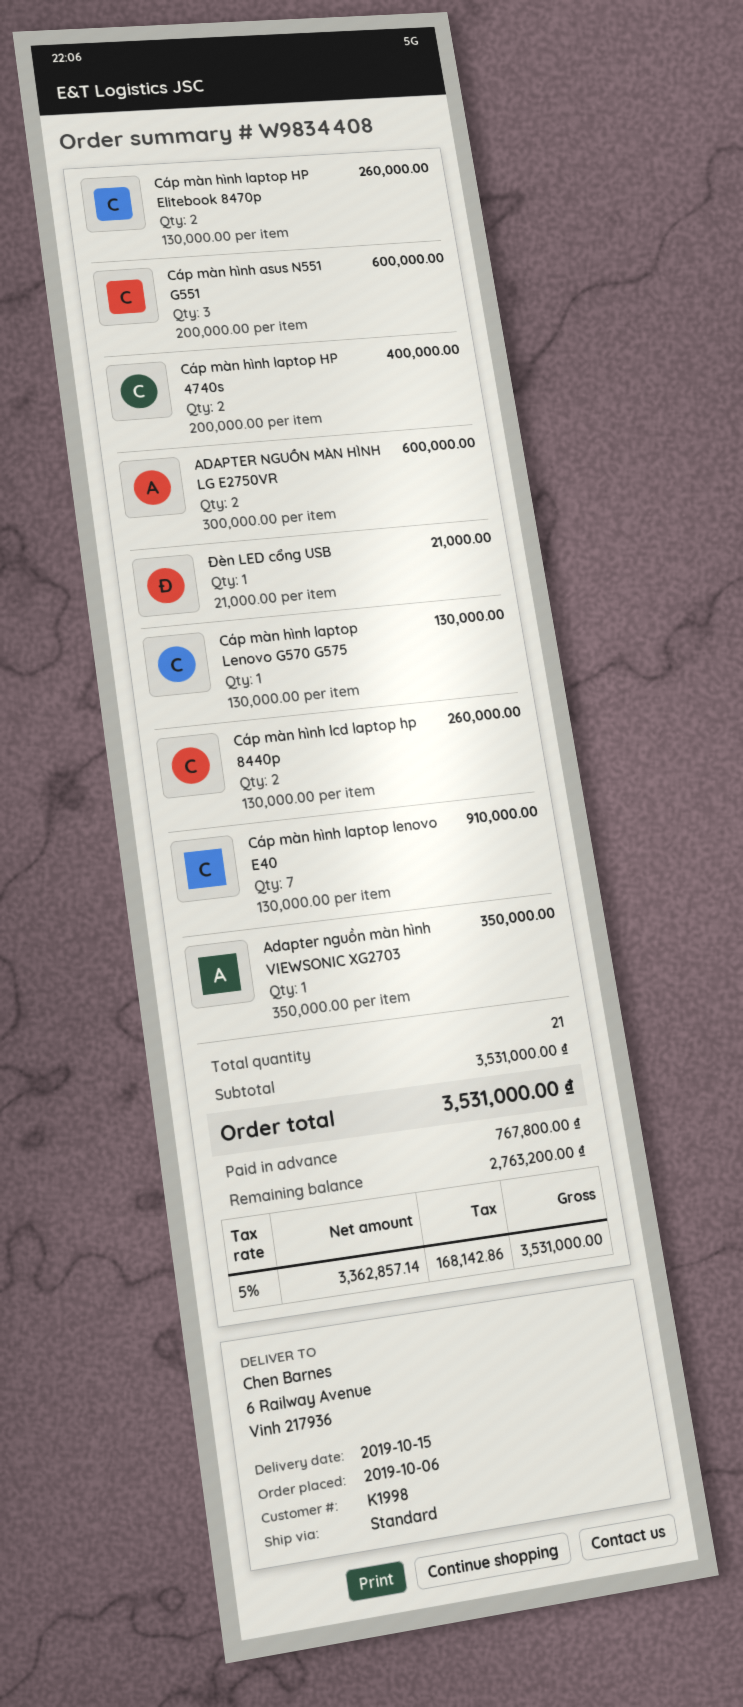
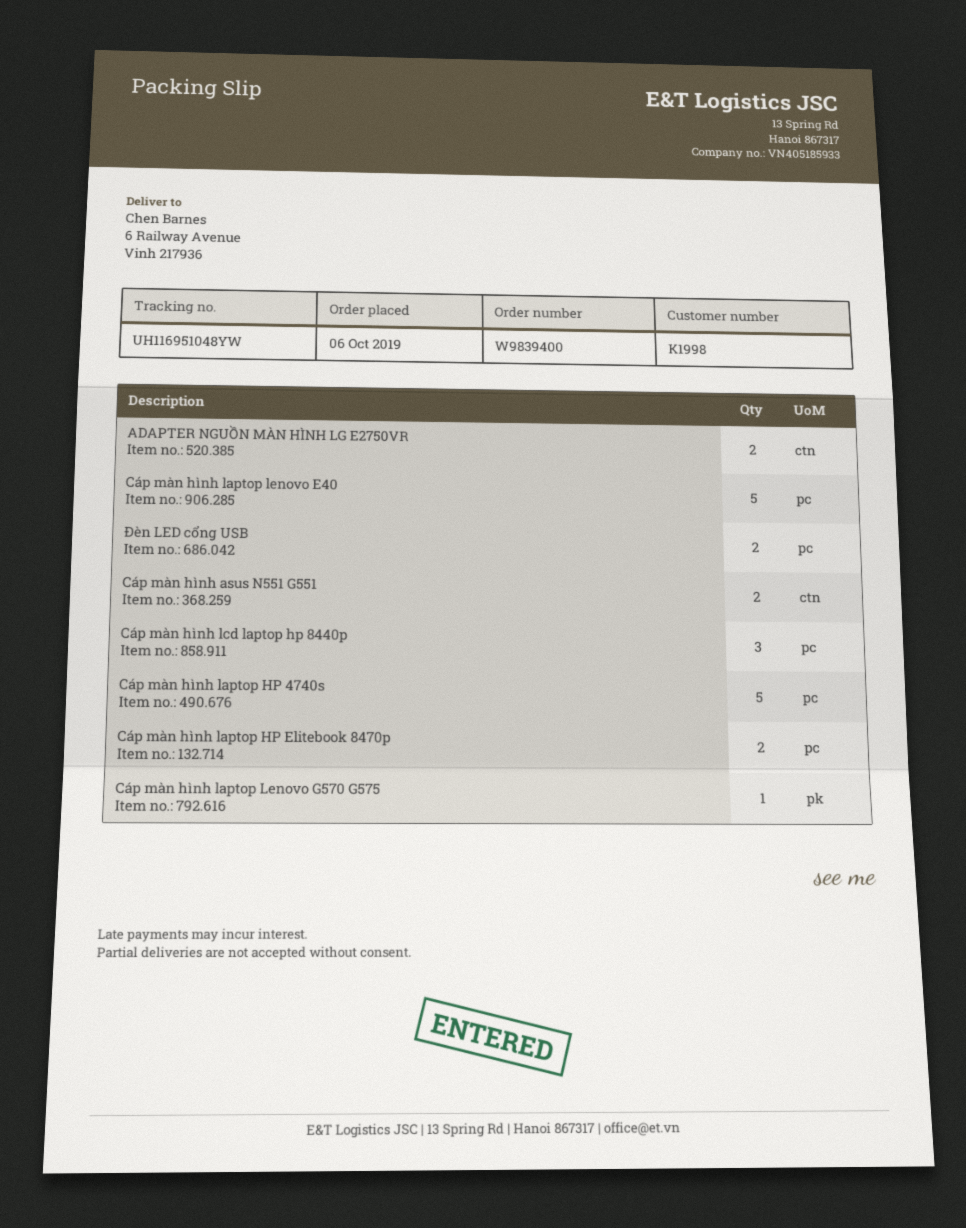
order number: W9834408 -> W9839400
Cáp màn hình asus N551 G551: 3 -> 2
Cáp màn hình laptop HP 4740s: 2 -> 5
Đèn LED cổng USB: 1 -> 2
Cáp màn hình lcd laptop hp 8440p: 2 -> 3
Cáp màn hình laptop lenovo E40: 7 -> 5
Adapter nguồn màn hình VIEWSONIC XG2703: 1 -> none

